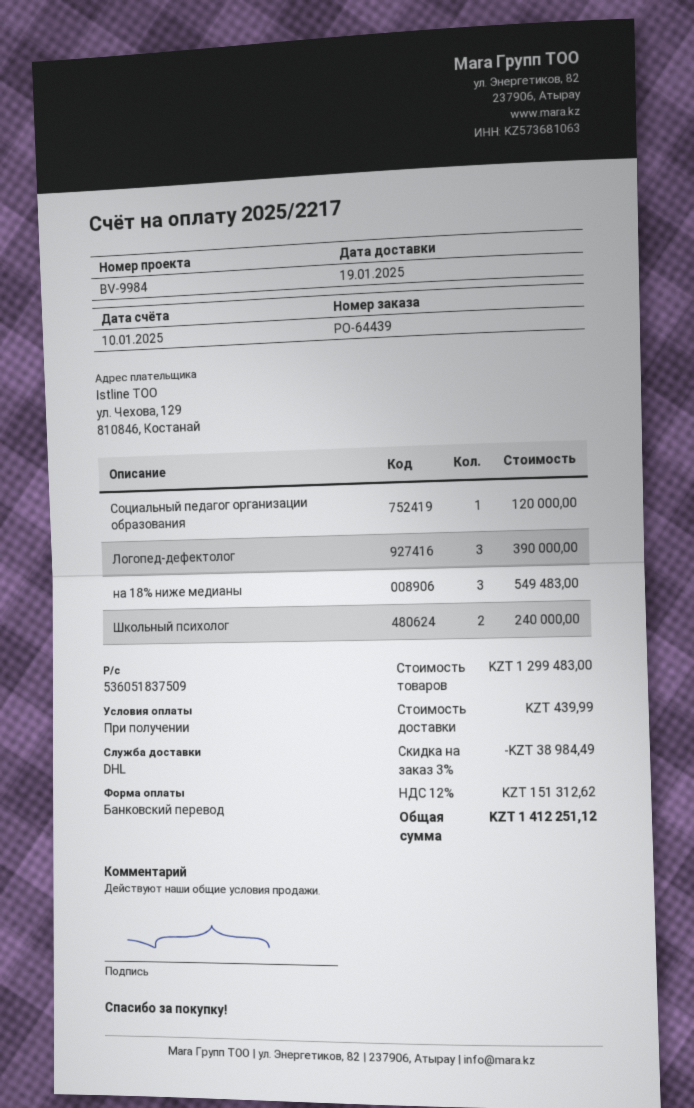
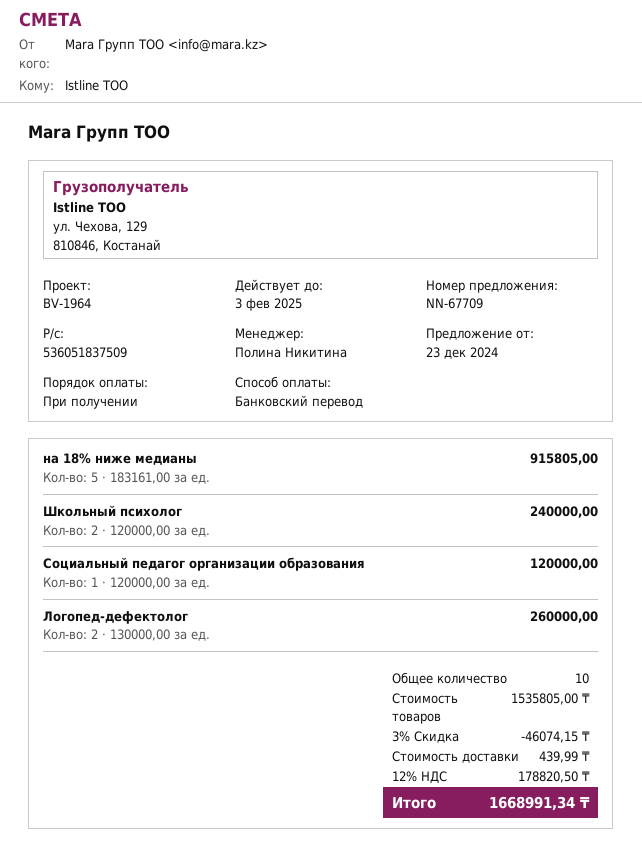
reference: BV-9984 -> BV-1964
Логопед-дефектолог: 3 for 390000.00 -> 2 for 260000.00
на 18% ниже медианы: 3 for 549483.00 -> 5 for 915805.00
subtotal: 1299483.00 -> 1535805.00
discount: 3% = 38984.49 -> 3% = 46074.15
tax: 12% = 151312.62 -> 12% = 178820.50
total: 1412251.12 -> 1668991.34

